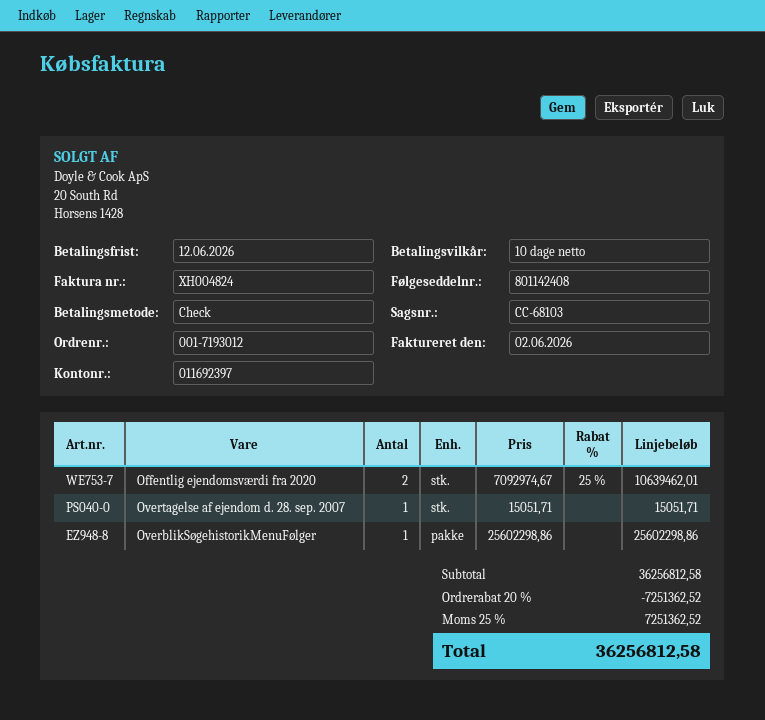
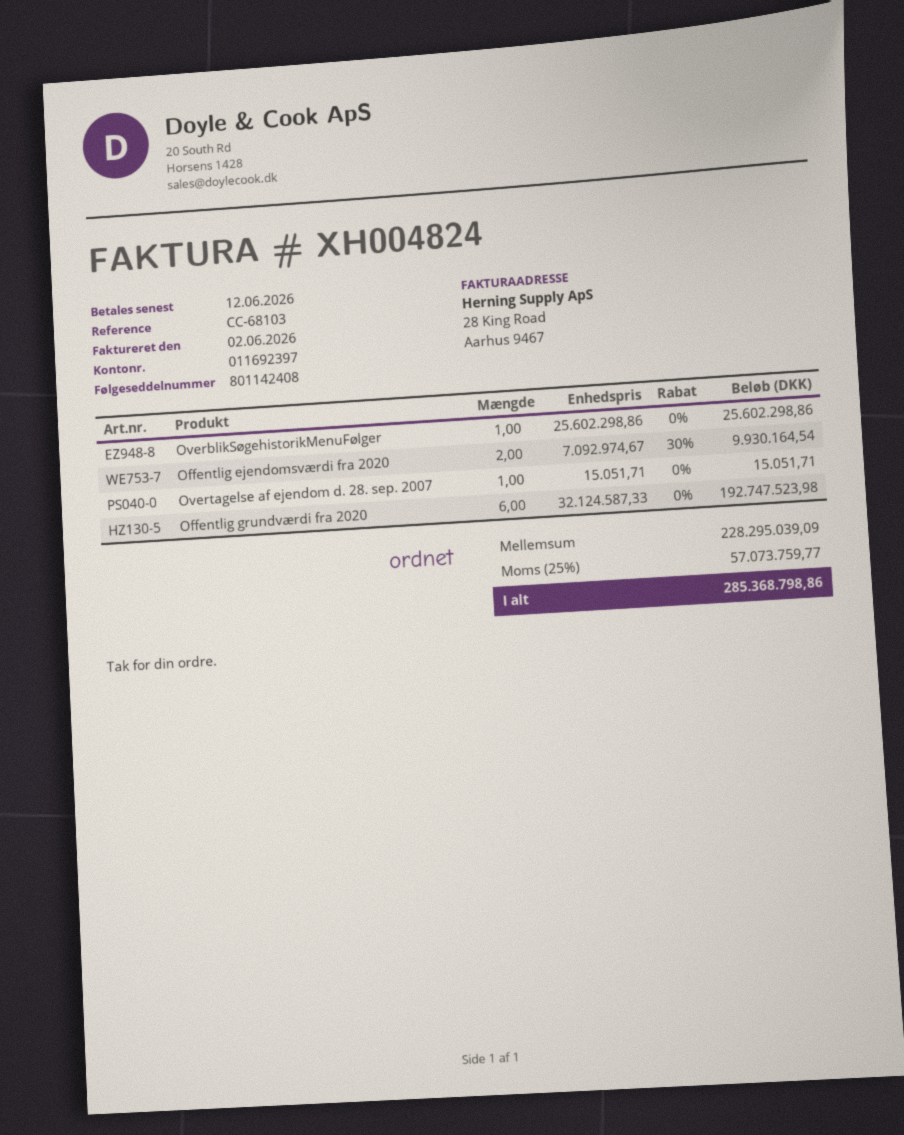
Offentlig ejendomsværdi fra 2020: 2 x 7092974.67 - 25% = 10639462.01 -> 2 x 7092974.67 - 30% = 9930164.54
Offentlig grundværdi fra 2020: none -> 6 x 32124587.33 = 192747523.98
subtotal: 36256812.58 -> 228295039.09
discount: 20% = 7251362.52 -> none
tax: 25% = 7251362.52 -> 25% = 57073759.77
total: 36256812.58 -> 285368798.86

